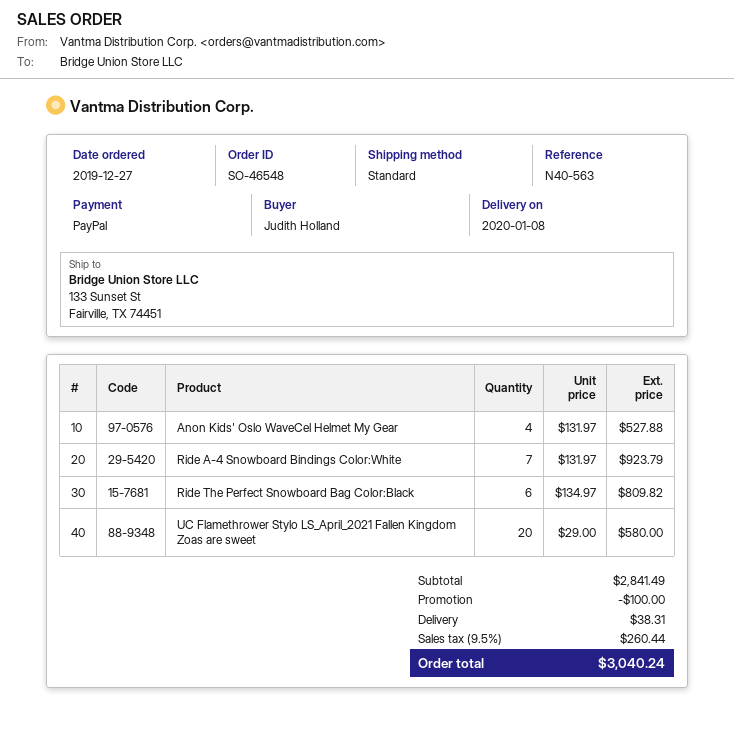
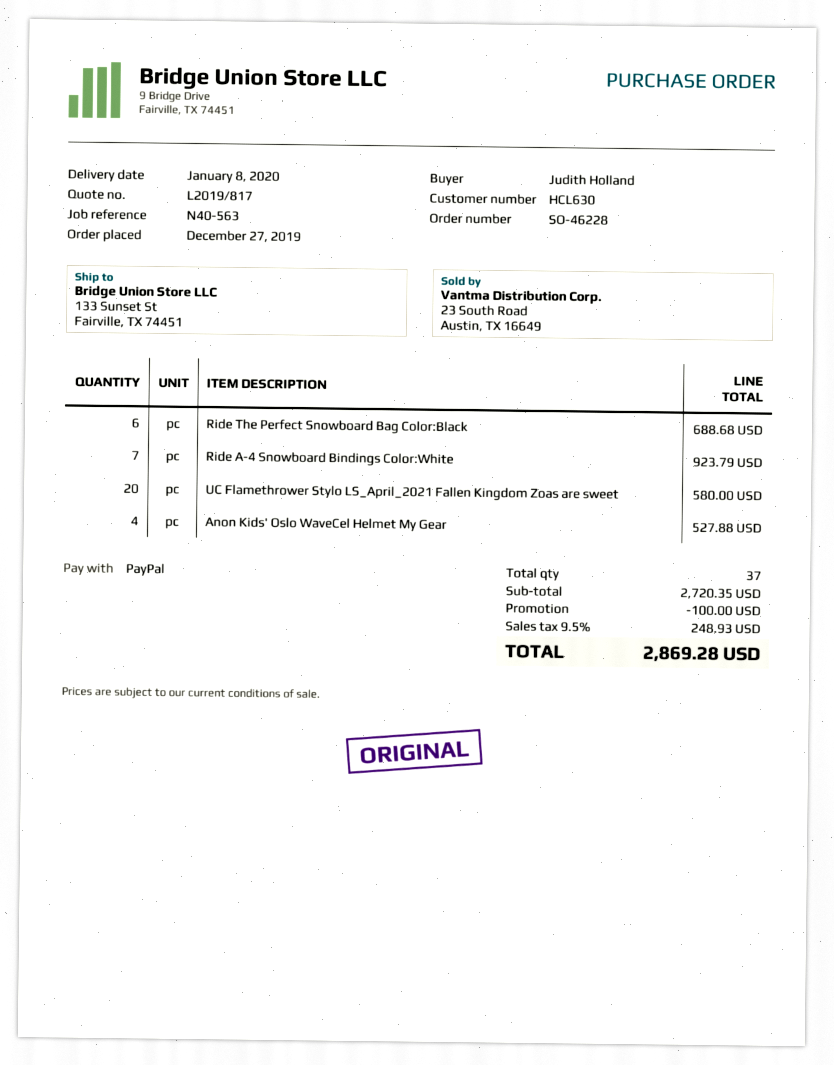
order number: SO-46548 -> SO-46228
Ride The Perfect Snowboard Bag Color:Black: 6 for 809.82 -> 6 for 688.68
subtotal: 2841.49 -> 2720.35
shipping: 38.31 -> none
tax: 9.5% = 260.44 -> 9.5% = 248.93
total: 3040.24 -> 2869.28

